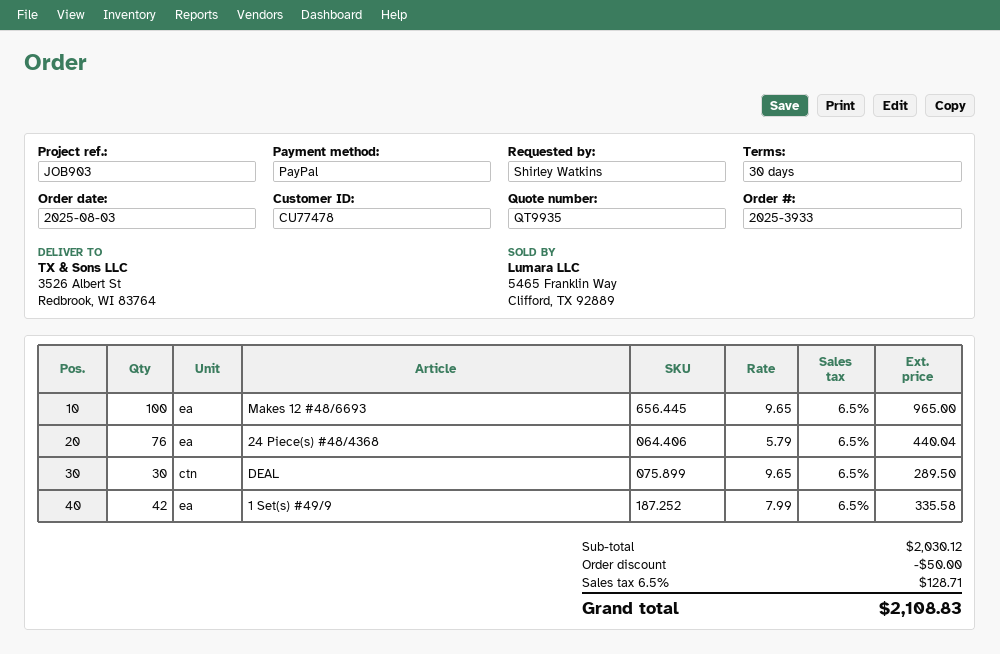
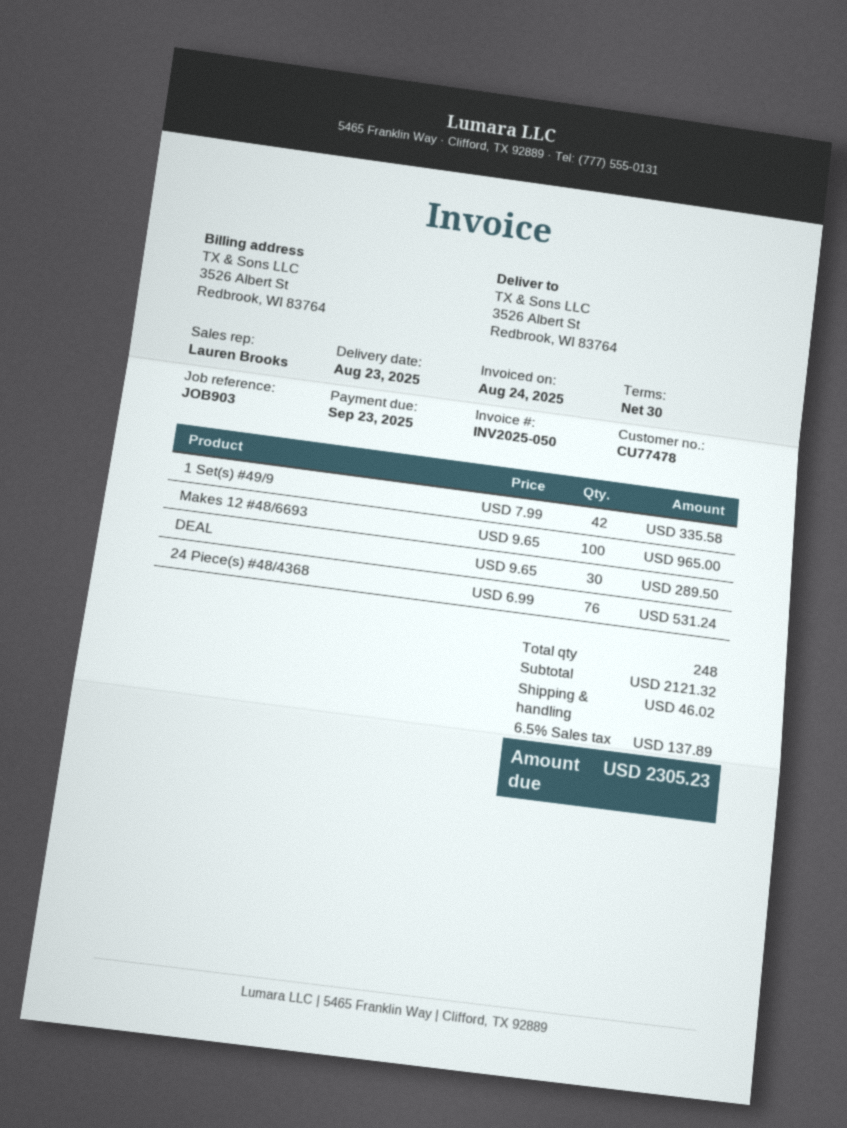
24 Piece(s) #48/4368: 76 x 5.79 = 440.04 -> 76 x 6.99 = 531.24
subtotal: 2030.12 -> 2121.32
discount: 50.00 -> none
shipping: none -> 46.02
tax: 6.5% = 128.71 -> 6.5% = 137.89
total: 2108.83 -> 2305.23

